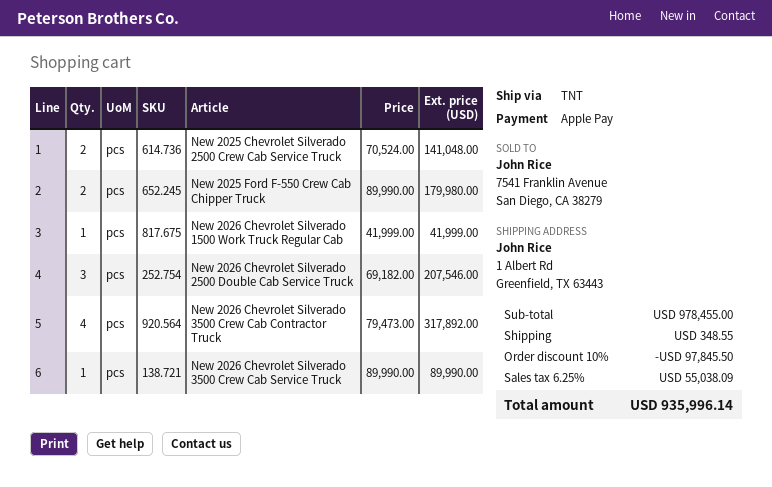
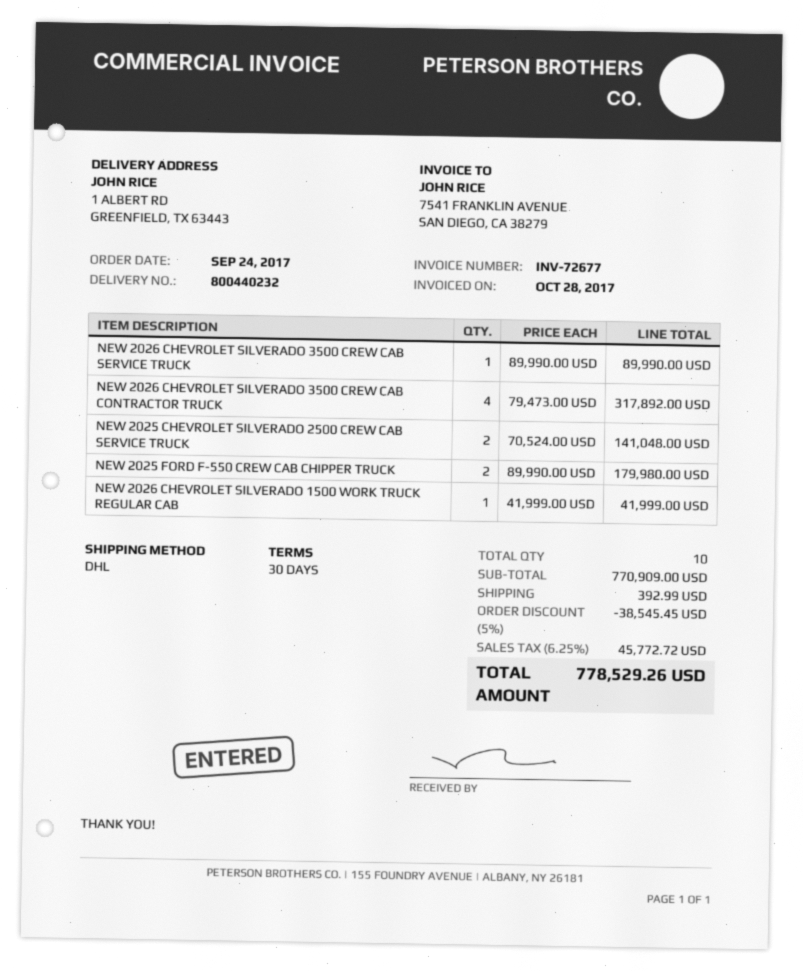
shipping method: TNT -> DHL
New 2026 Chevrolet Silverado 2500 Double Cab Service Truck: 3 x 69182.00 = 207546.00 -> none
subtotal: 978455.00 -> 770909.00
discount: 10% = 97845.50 -> 5% = 38545.45
shipping: 348.55 -> 392.99
tax: 6.25% = 55038.09 -> 6.25% = 45772.72
total: 935996.14 -> 778529.26

